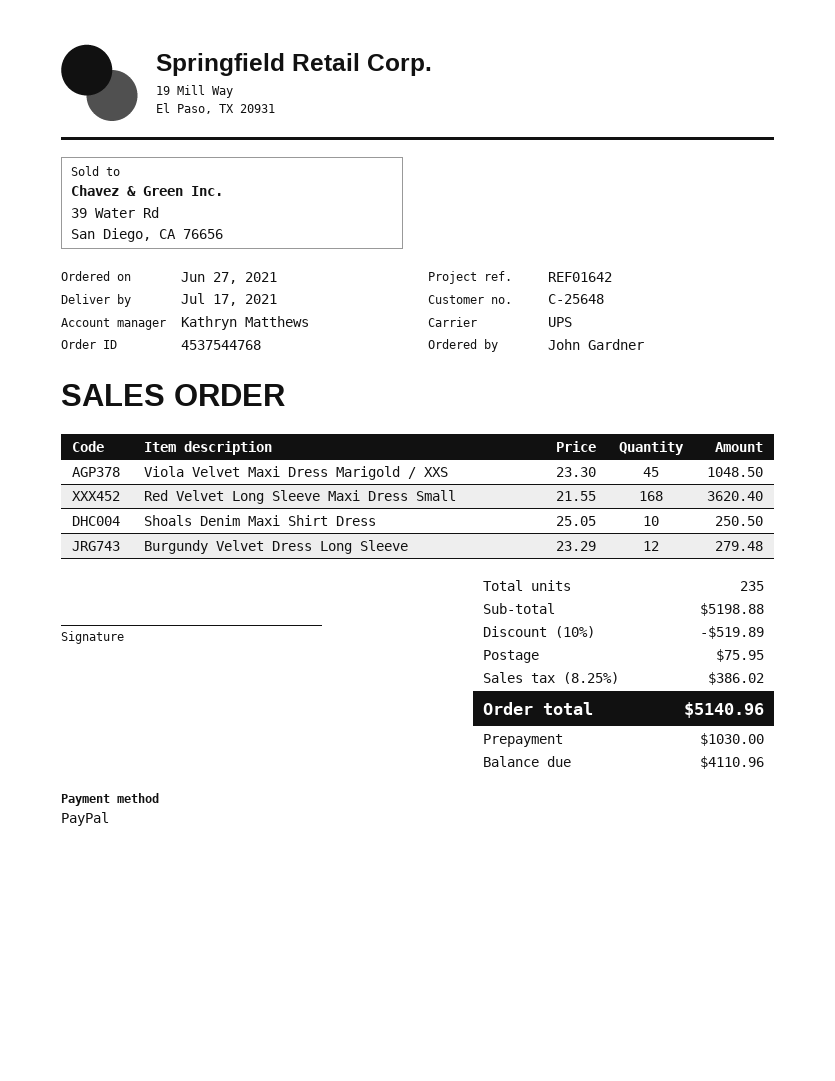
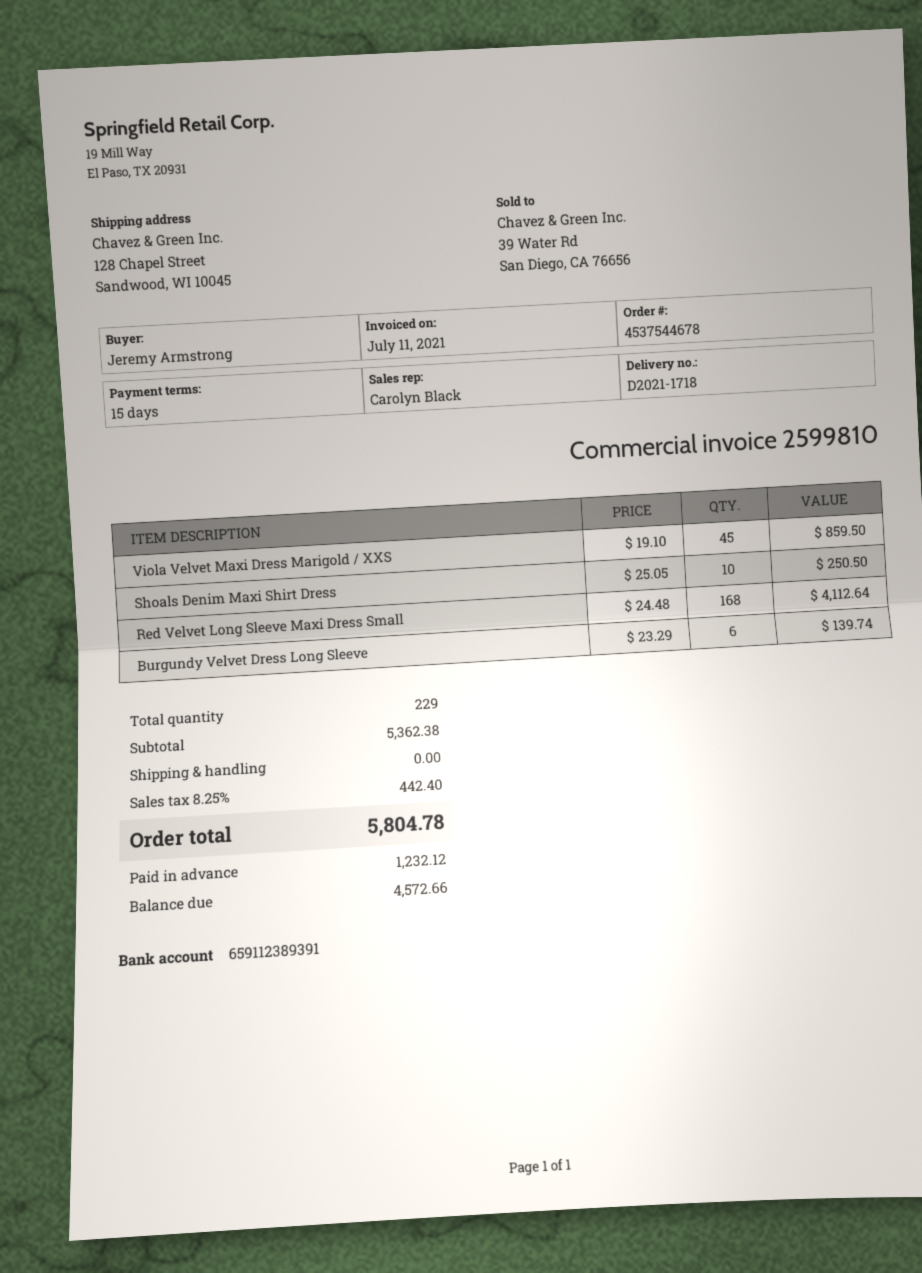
order number: 4537544768 -> 4537544678
ordered by: John Gardner -> Jeremy Armstrong
sales rep: Kathryn Matthews -> Carolyn Black
Viola Velvet Maxi Dress Marigold / XXS: 45 x 23.30 = 1048.50 -> 45 x 19.10 = 859.50
Red Velvet Long Sleeve Maxi Dress Small: 168 x 21.55 = 3620.40 -> 168 x 24.48 = 4112.64
Burgundy Velvet Dress Long Sleeve: 12 x 23.29 = 279.48 -> 6 x 23.29 = 139.74
total quantity: 235 -> 229
subtotal: 5198.88 -> 5362.38
discount: 10% = 519.89 -> none
shipping: 75.95 -> 0.00
tax: 8.25% = 386.02 -> 8.25% = 442.40
total: 5140.96 -> 5804.78
deposit: 1030.00 -> 1232.12
balance: 4110.96 -> 4572.66

